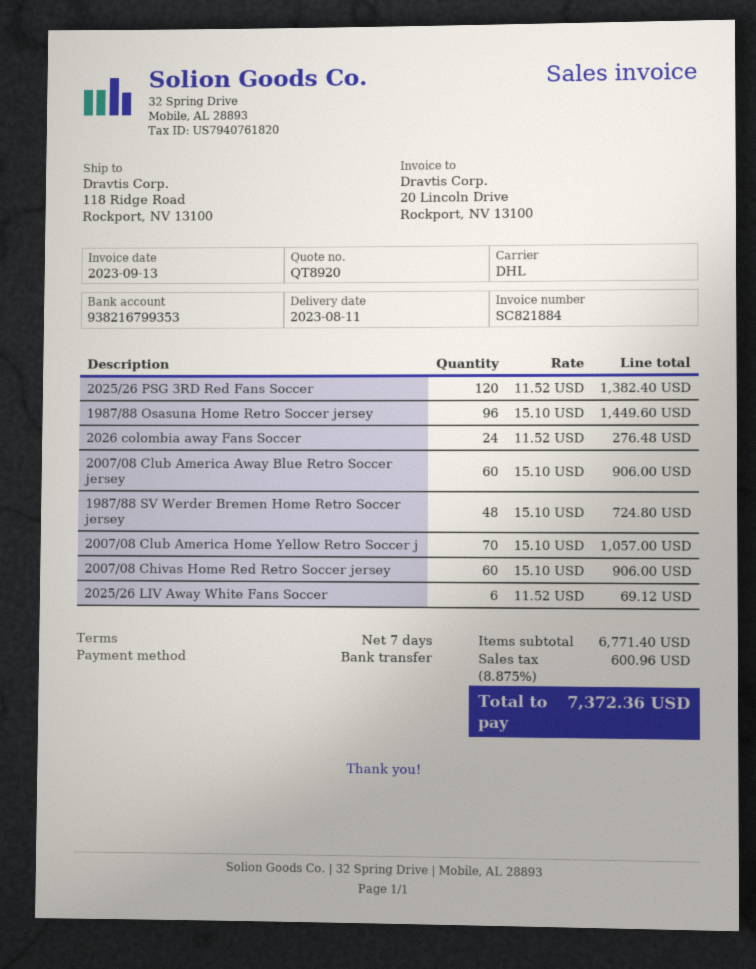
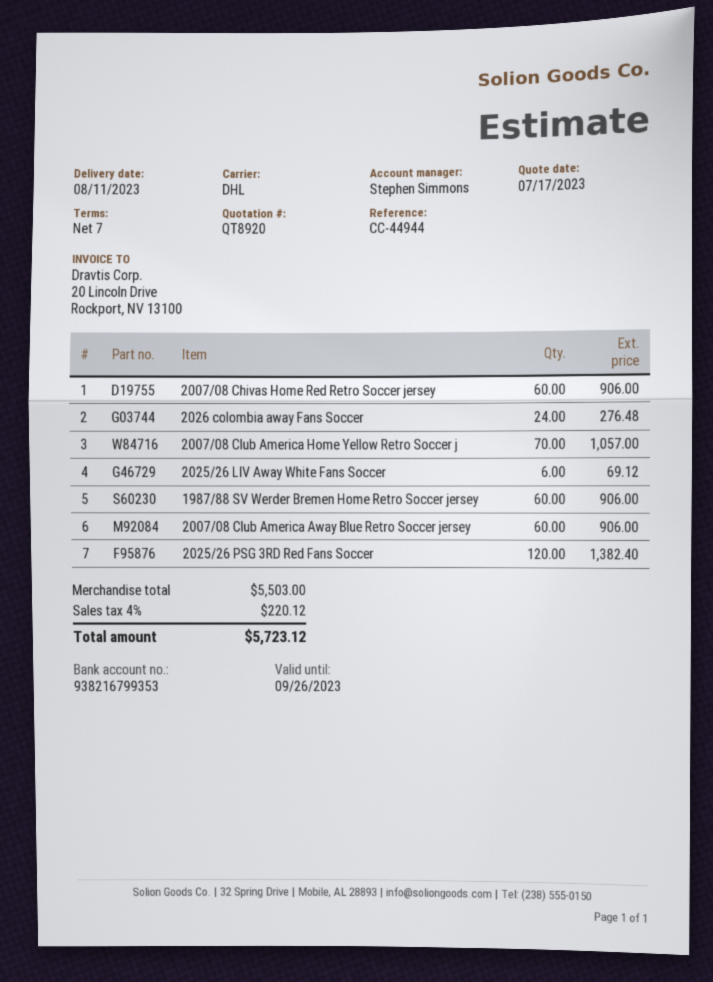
1987/88 Osasuna Home Retro Soccer jersey: 96 for 1449.60 -> none
1987/88 SV Werder Bremen Home Retro Soccer jersey: 48 for 724.80 -> 60 for 906.00
subtotal: 6771.40 -> 5503.00
tax: 8.875% = 600.96 -> 4% = 220.12
total: 7372.36 -> 5723.12

